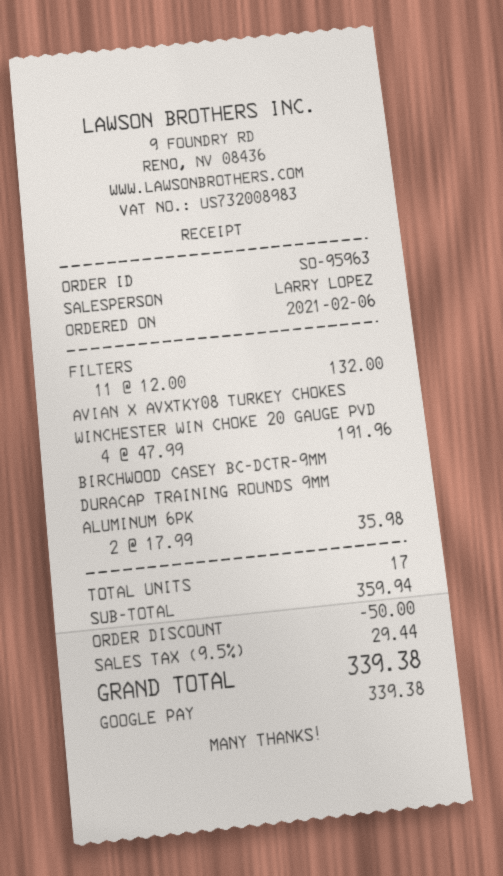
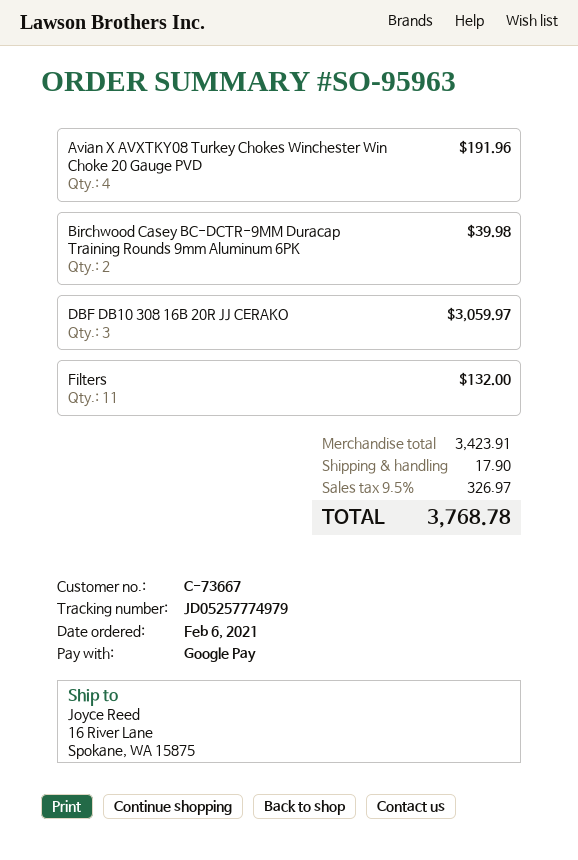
BIRCHWOOD CASEY BC-DCTR-9MM DURACAP TRAINING ROUNDS 9MM ALUMINUM 6PK: 2 for 35.98 -> 2 for 39.98
DBF DB10 308 16B 20R JJ CERAKO: none -> 3 for 3059.97
subtotal: 359.94 -> 3423.91
discount: 50.00 -> none
shipping: none -> 17.90
tax: 9.5% = 29.44 -> 9.5% = 326.97
total: 339.38 -> 3768.78

